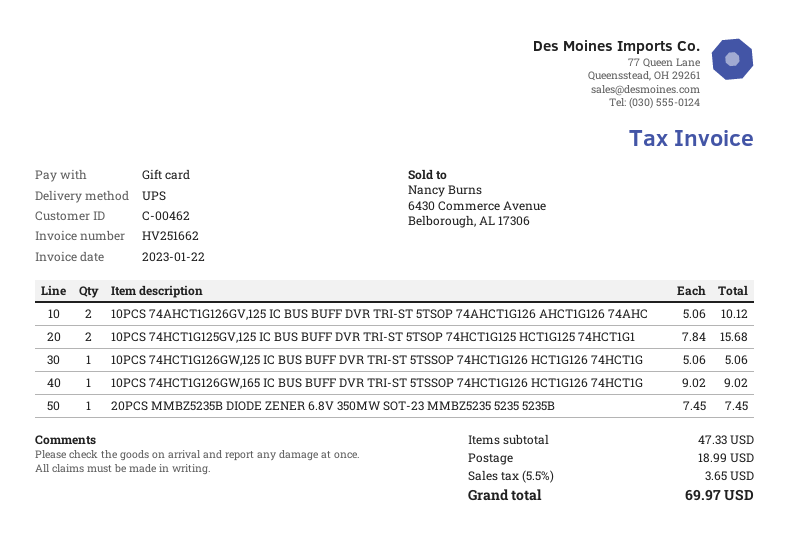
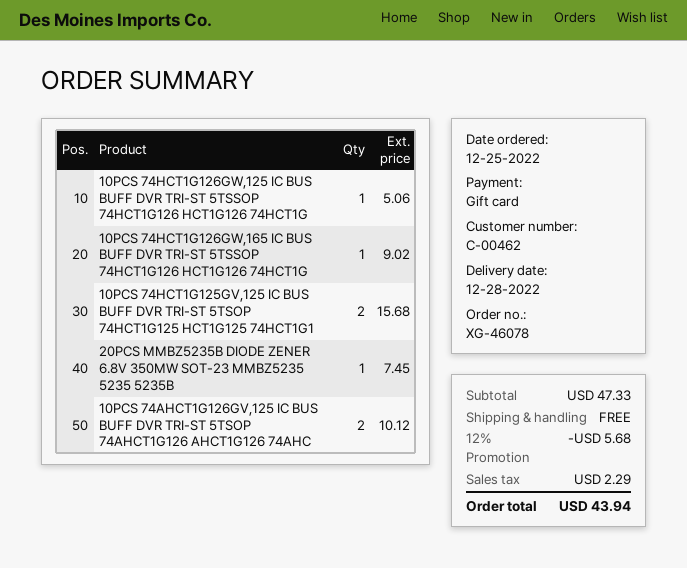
discount: none -> 12% = 5.68
shipping: 18.99 -> 0.00
tax: 3.65 -> 2.29
total: 69.97 -> 43.94

